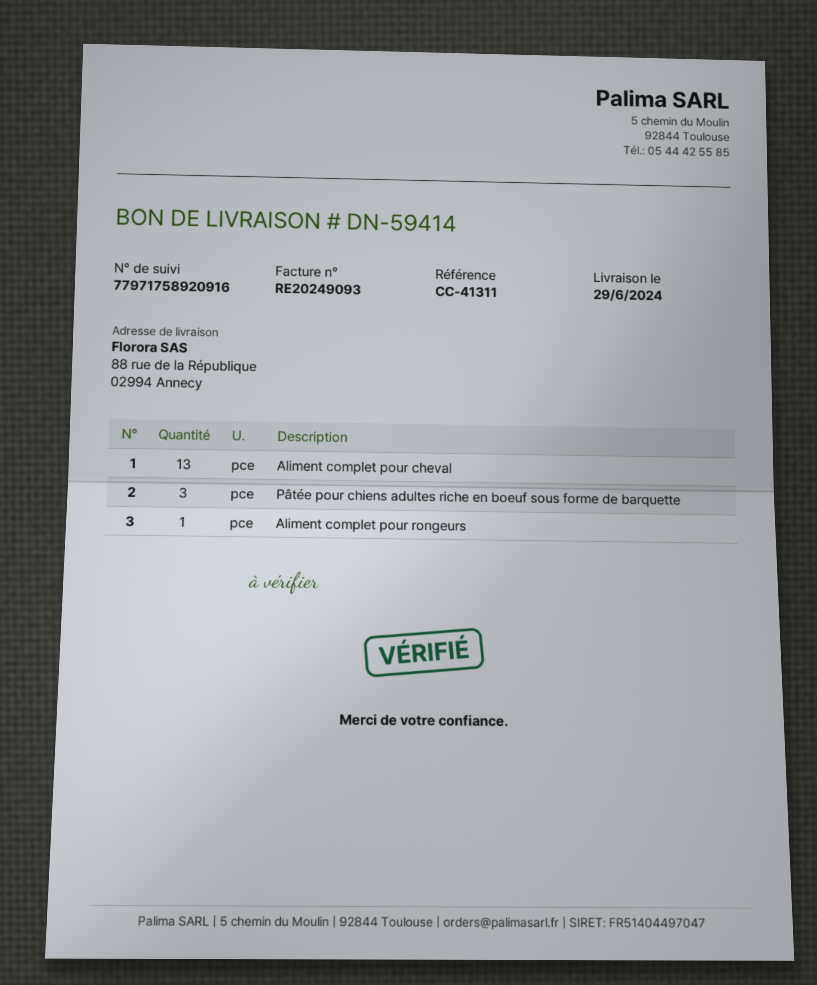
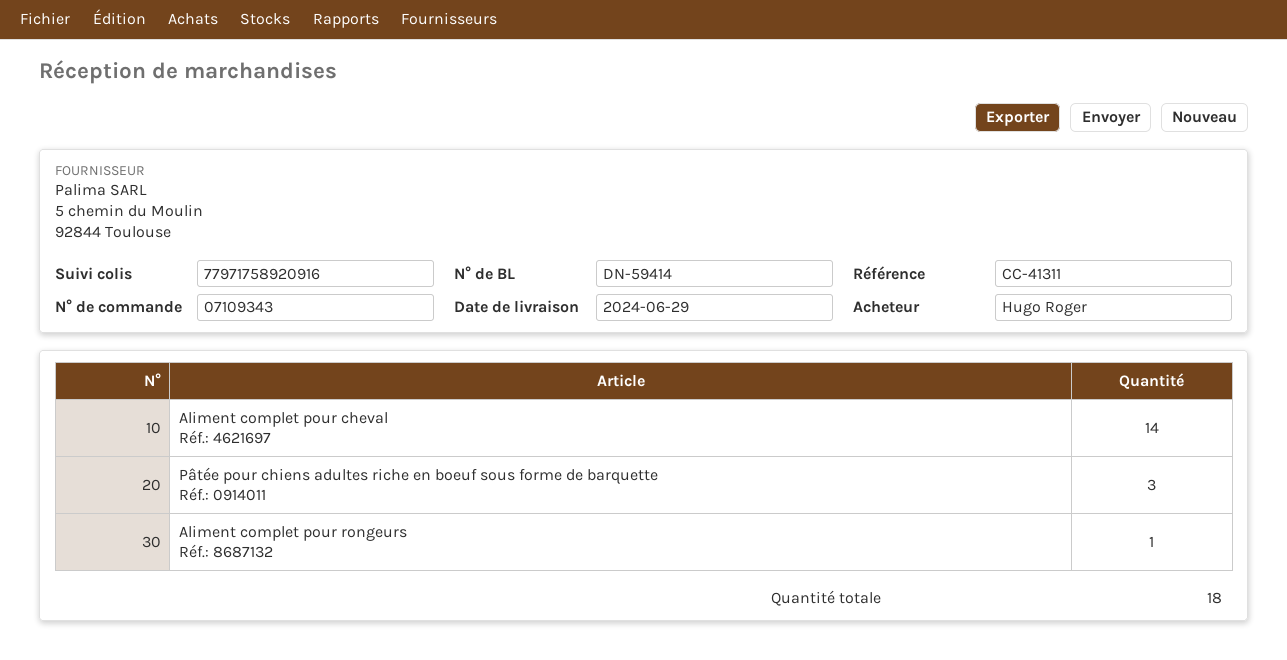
Aliment complet pour cheval: 13 -> 14

